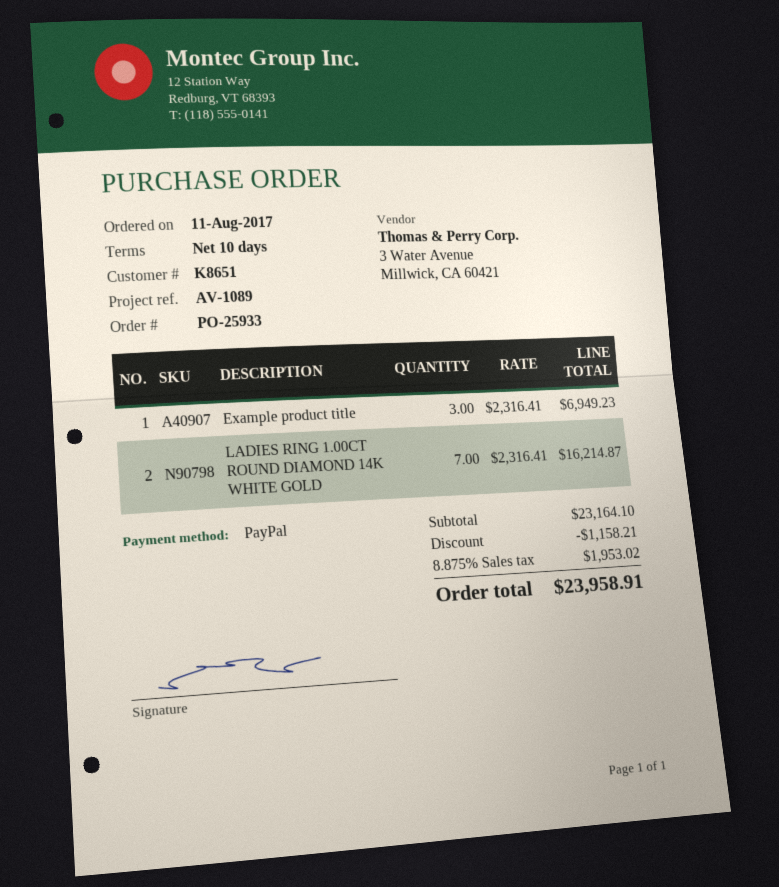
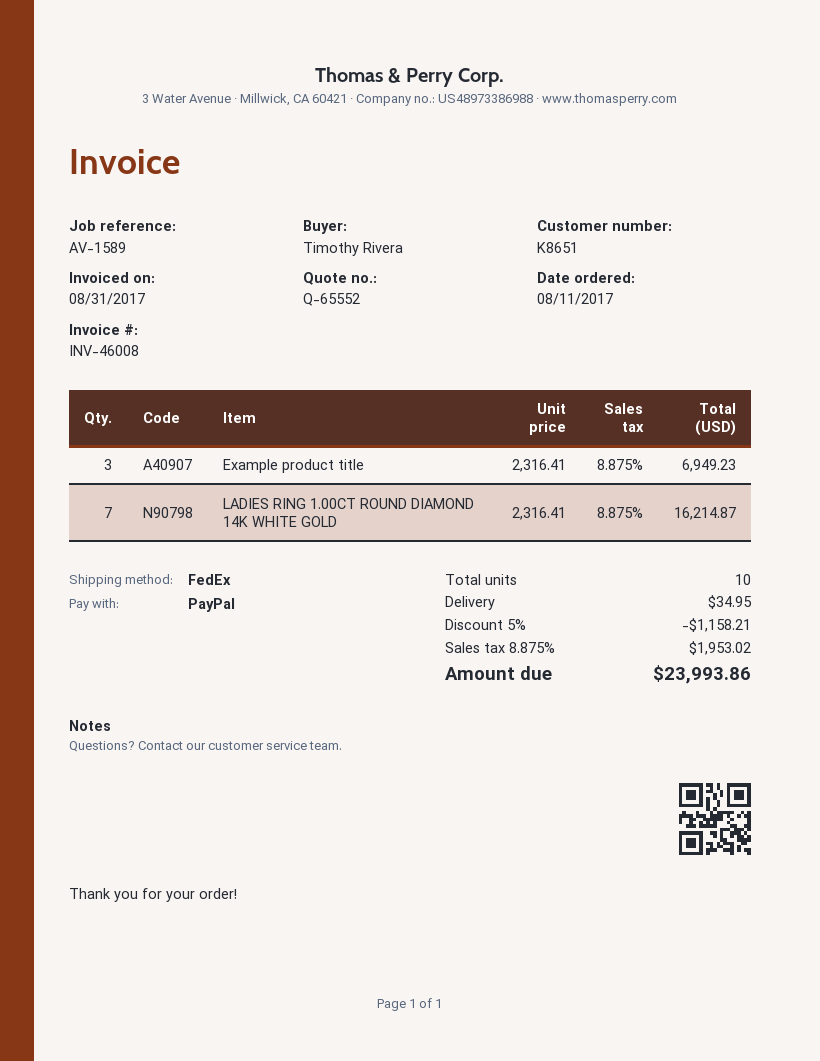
reference: AV-1089 -> AV-1589
shipping: none -> 34.95
total: 23958.91 -> 23993.86

